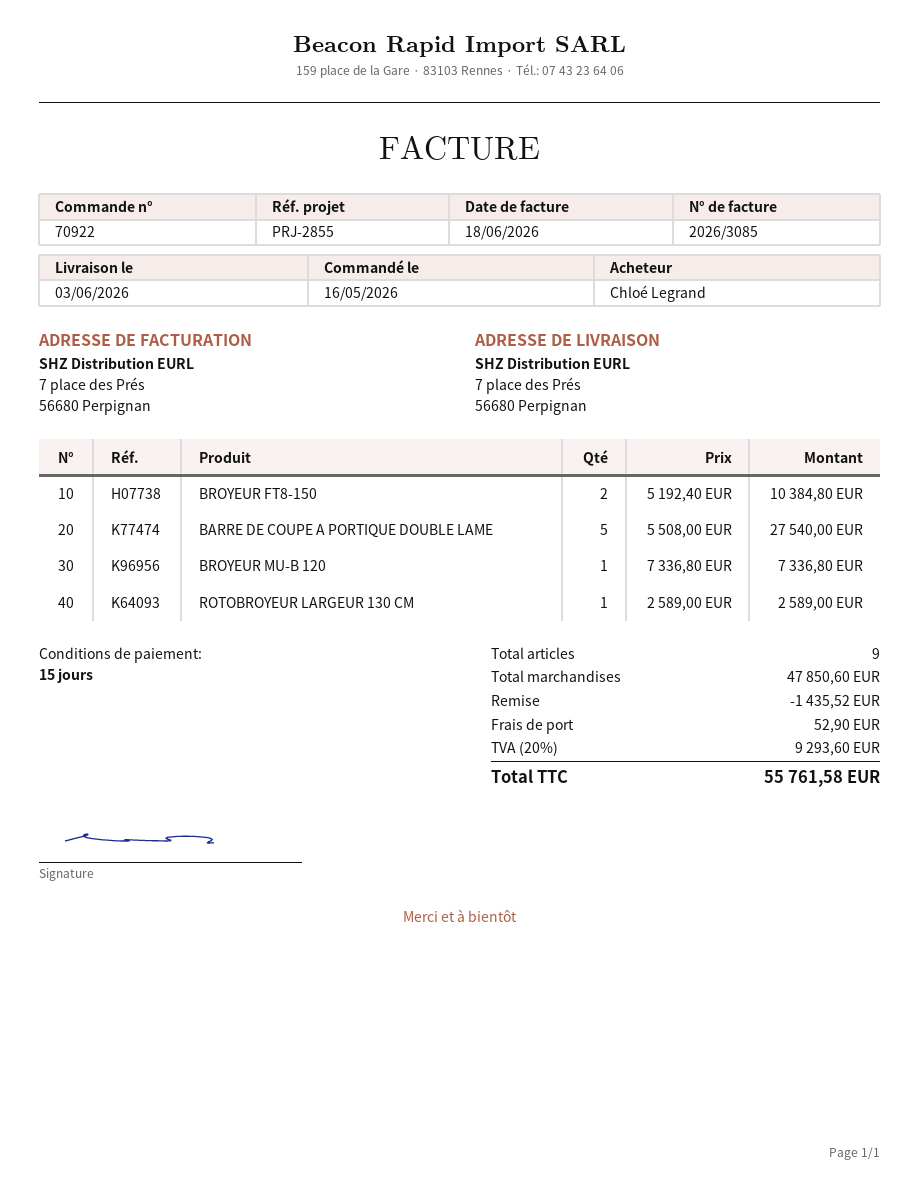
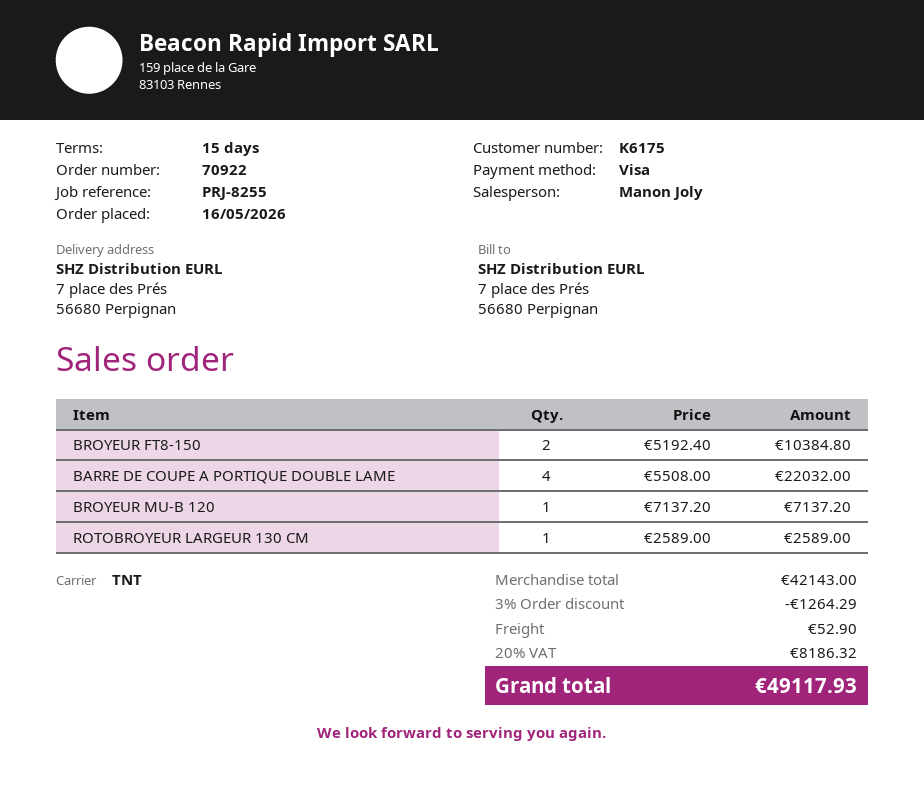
reference: PRJ-2855 -> PRJ-8255
BARRE DE COUPE A PORTIQUE DOUBLE LAME: 5 x 5508.00 = 27540.00 -> 4 x 5508.00 = 22032.00
BROYEUR MU-B 120: 1 x 7336.80 = 7336.80 -> 1 x 7137.20 = 7137.20
subtotal: 47850.60 -> 42143.00
discount: 1435.52 -> 1264.29
tax: 20% = 9293.60 -> 20% = 8186.32
total: 55761.58 -> 49117.93

